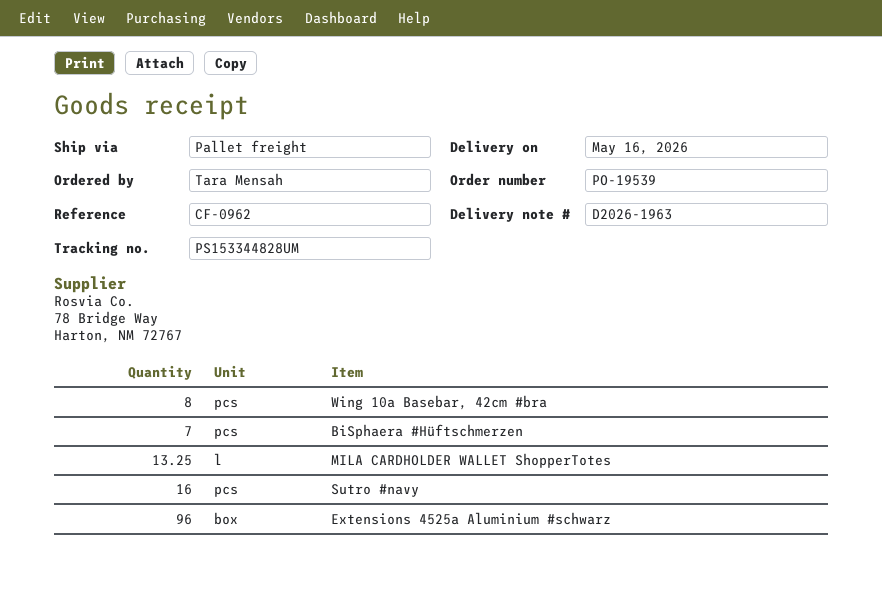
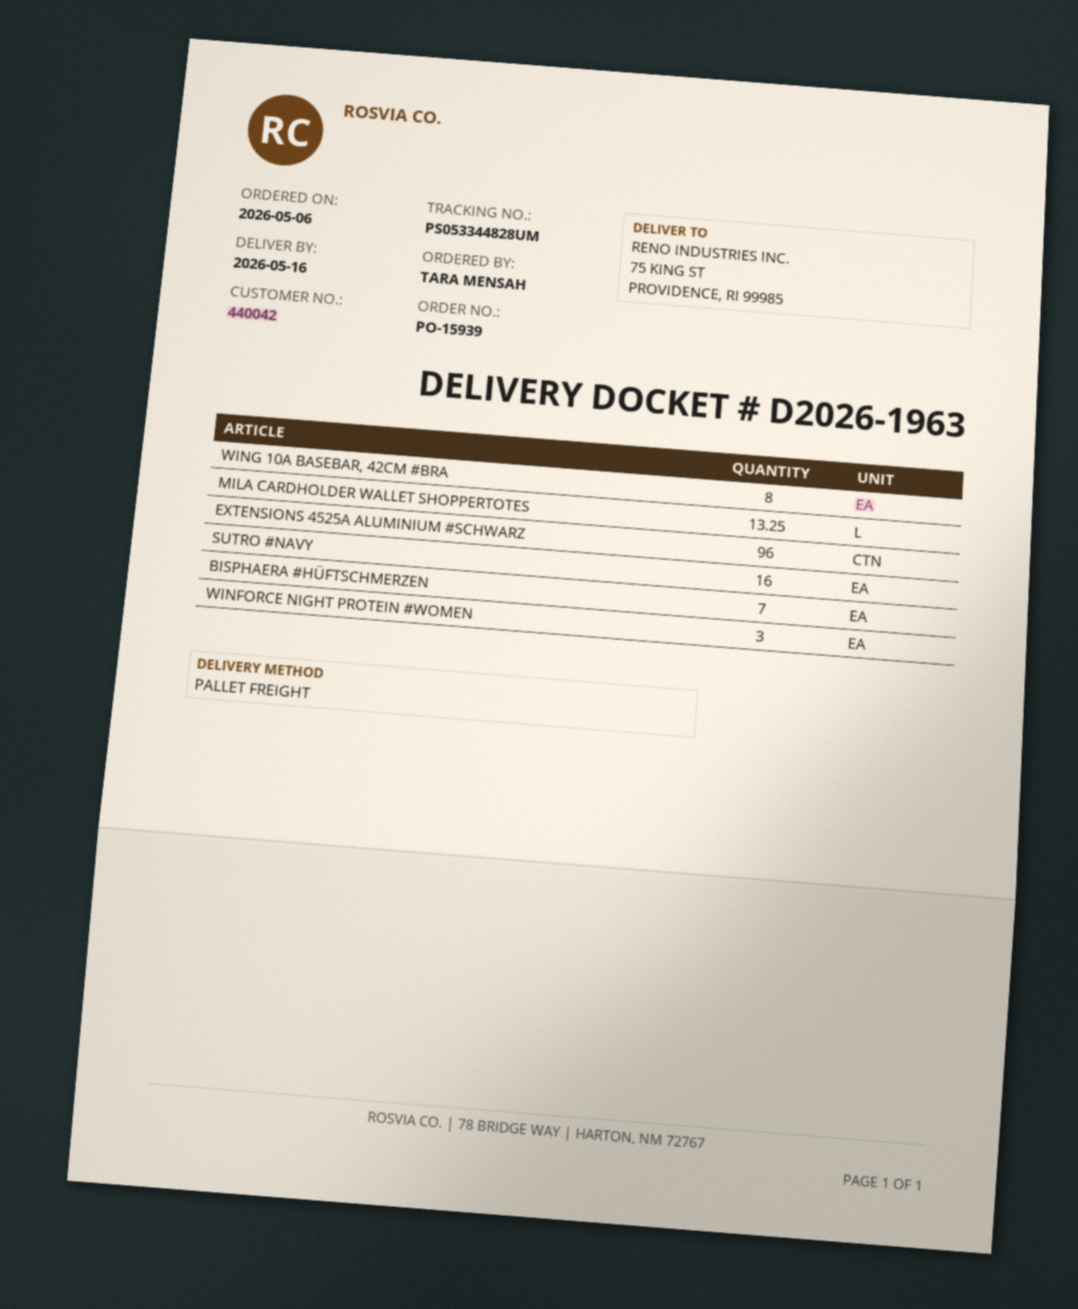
order number: PO-19539 -> PO-15939
tracking number: PS153344828UM -> PS053344828UM
WINFORCE NIGHT PROTEIN #WOMEN: none -> 3

